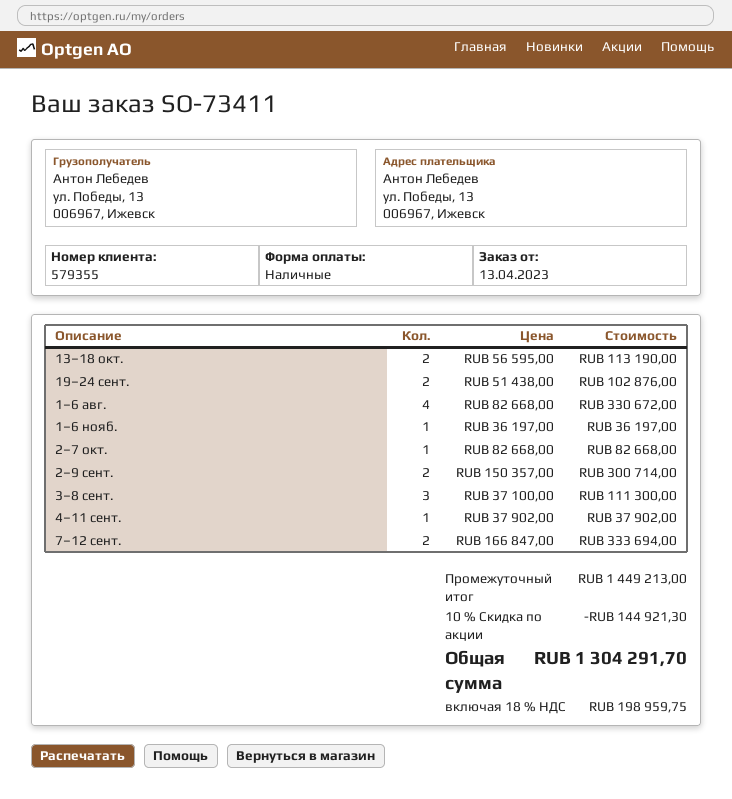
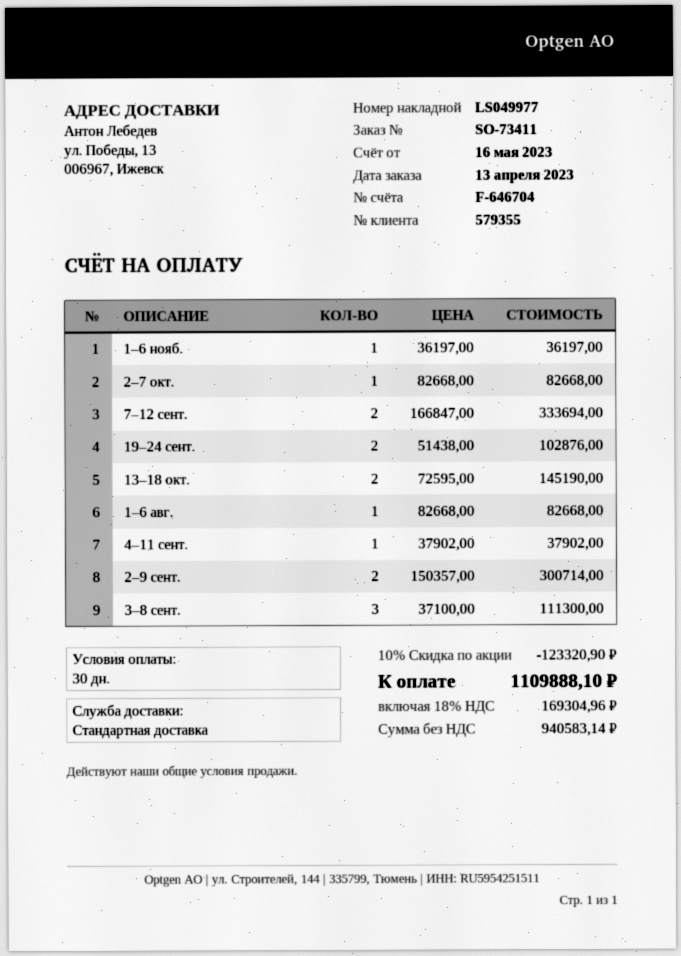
13–18 окт.: 2 x 56595.00 = 113190.00 -> 2 x 72595.00 = 145190.00
1–6 авг.: 4 x 82668.00 = 330672.00 -> 1 x 82668.00 = 82668.00
discount: 10% = 144921.30 -> 10% = 123320.90
tax: 18% = 198959.75 -> 18% = 169304.96
total: 1304291.70 -> 1109888.10

